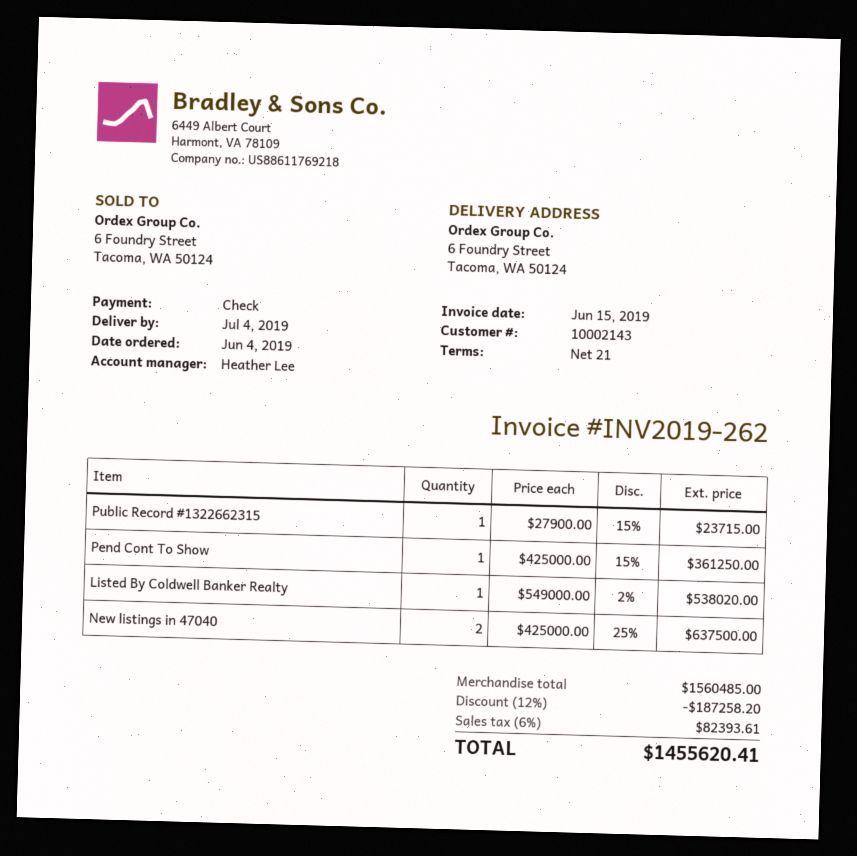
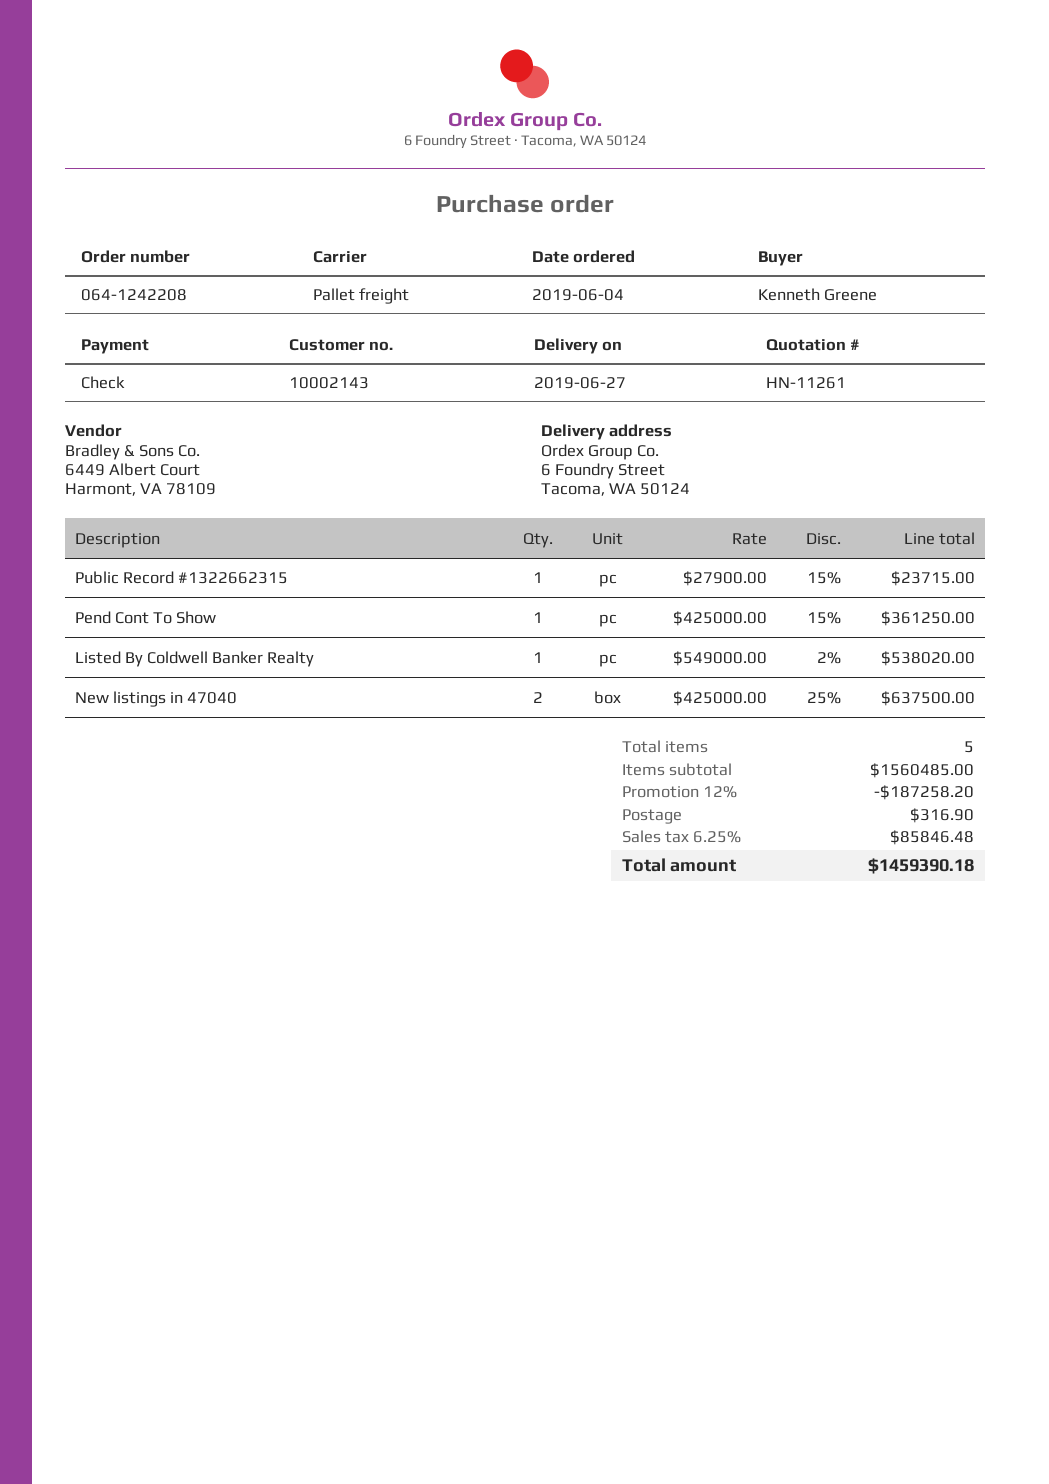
delivery date: 2019-07-04 -> 2019-06-27
shipping: none -> 316.90
tax: 6% = 82393.61 -> 6.25% = 85846.48
total: 1455620.41 -> 1459390.18

